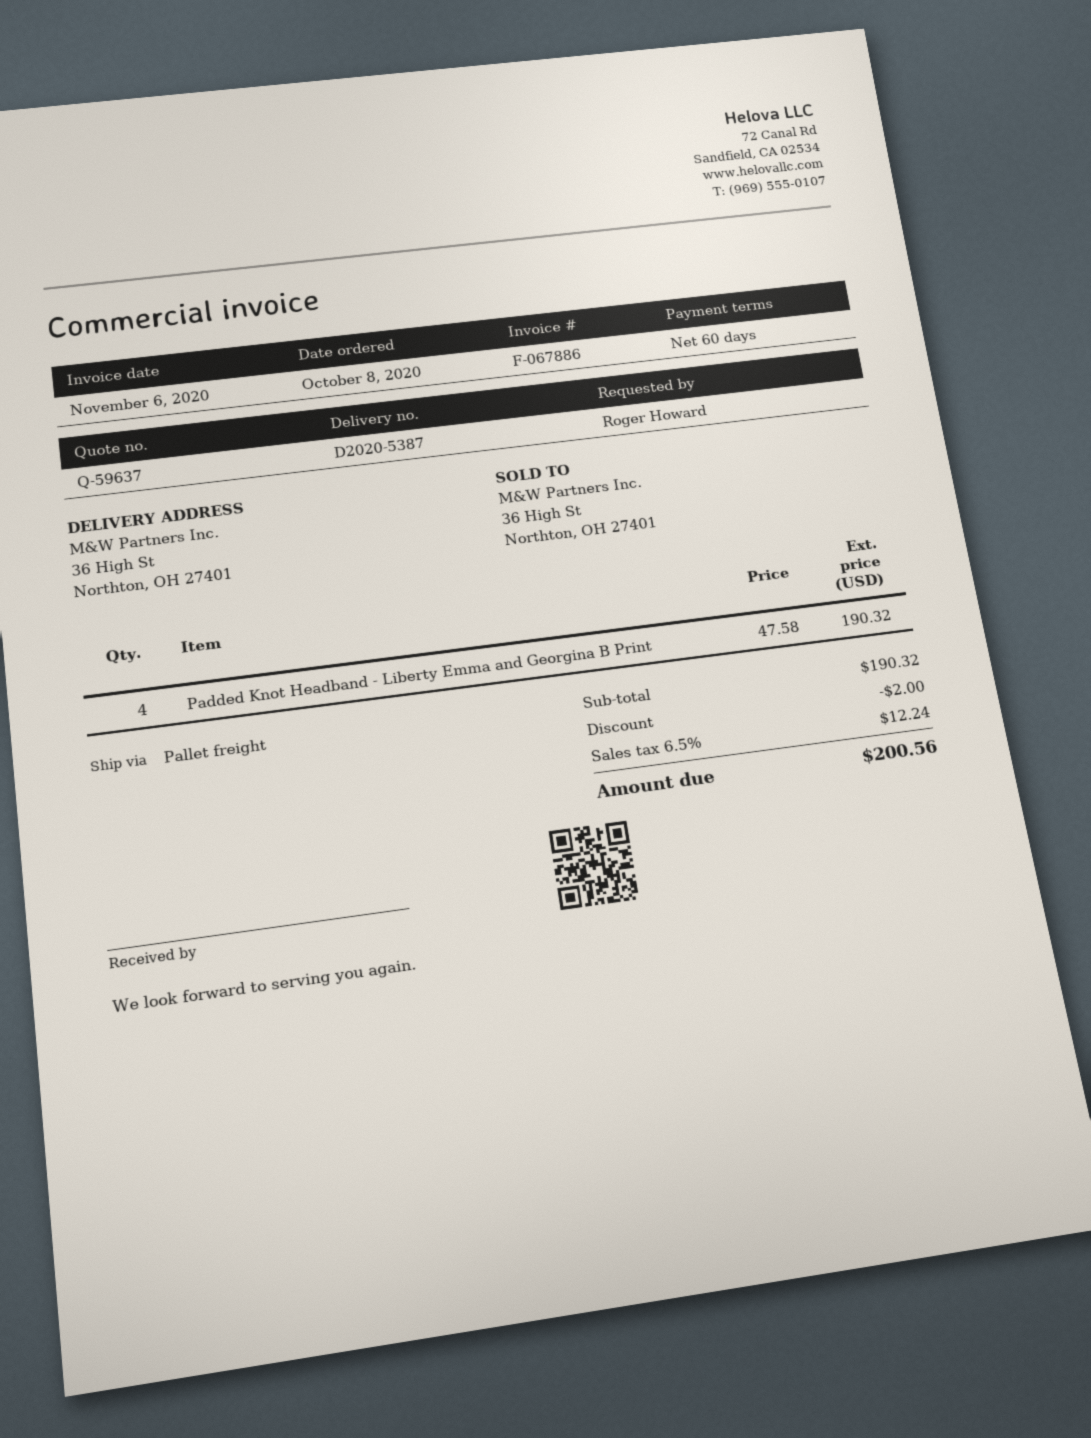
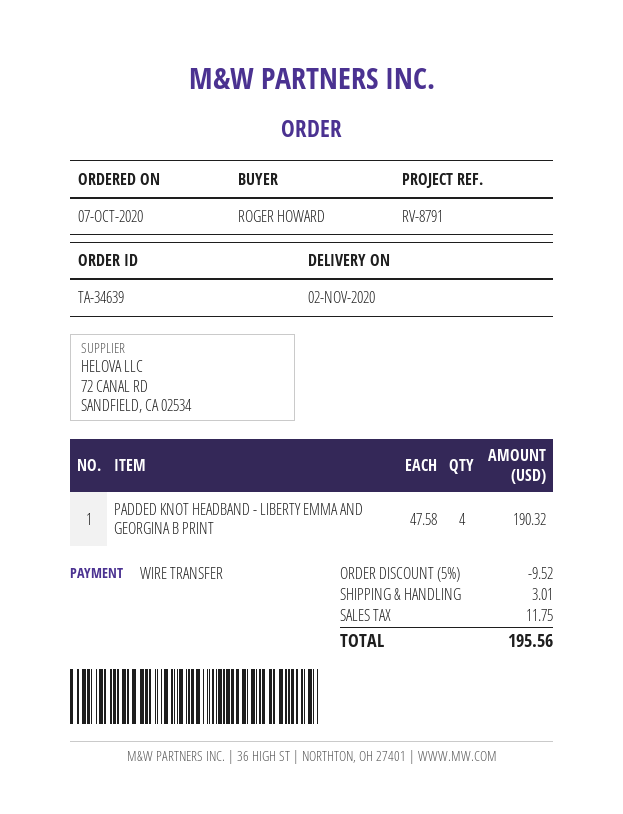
order date: 2020-10-08 -> 2020-10-07
discount: 2.00 -> 9.52
shipping: none -> 3.01
tax: 12.24 -> 11.75
total: 200.56 -> 195.56

